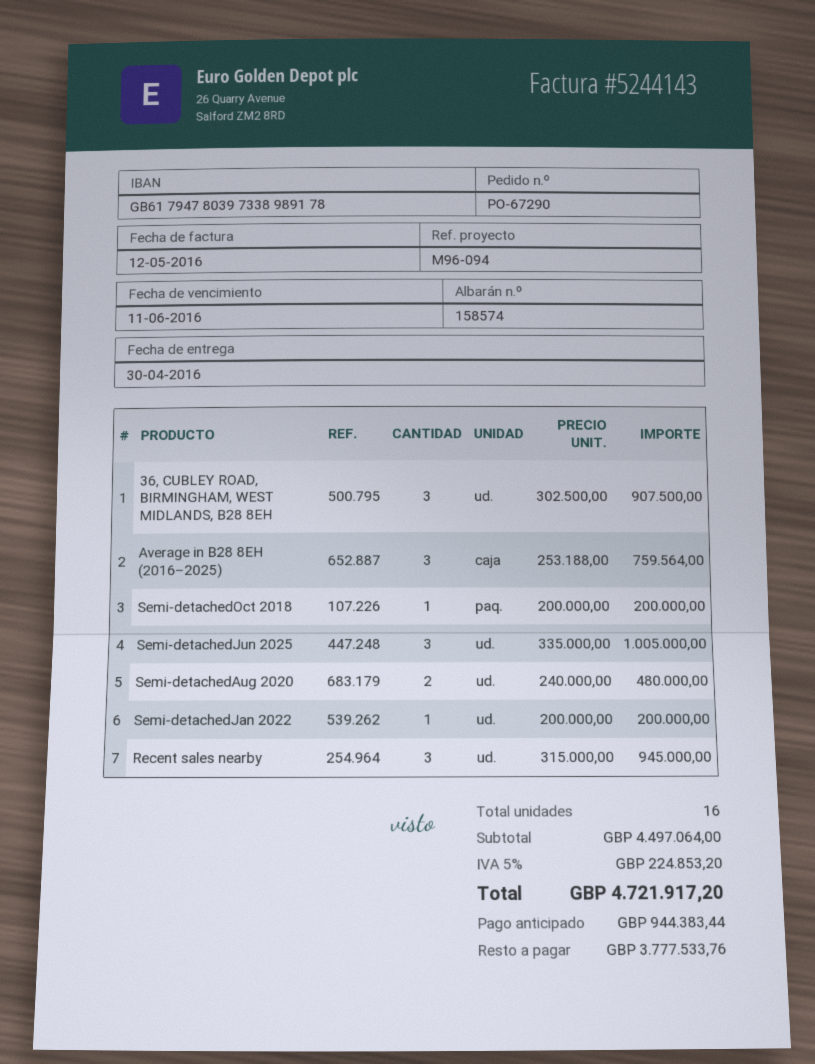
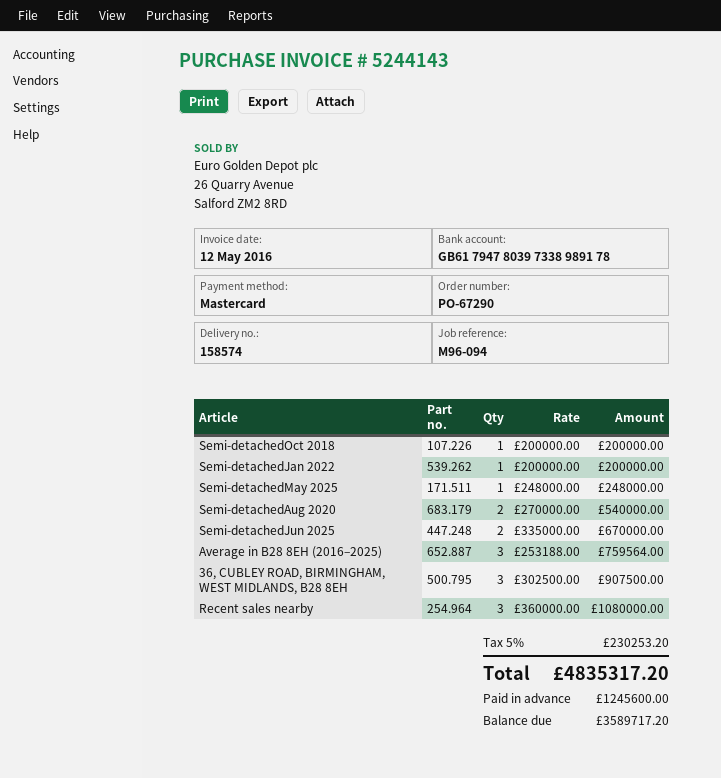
Semi-detachedJun 2025: 3 x 335000.00 = 1005000.00 -> 2 x 335000.00 = 670000.00
Semi-detachedAug 2020: 2 x 240000.00 = 480000.00 -> 2 x 270000.00 = 540000.00
Recent sales nearby: 3 x 315000.00 = 945000.00 -> 3 x 360000.00 = 1080000.00
Semi-detachedMay 2025: none -> 1 x 248000.00 = 248000.00
tax: 5% = 224853.20 -> 5% = 230253.20
total: 4721917.20 -> 4835317.20
deposit: 944383.44 -> 1245600.00
balance: 3777533.76 -> 3589717.20

